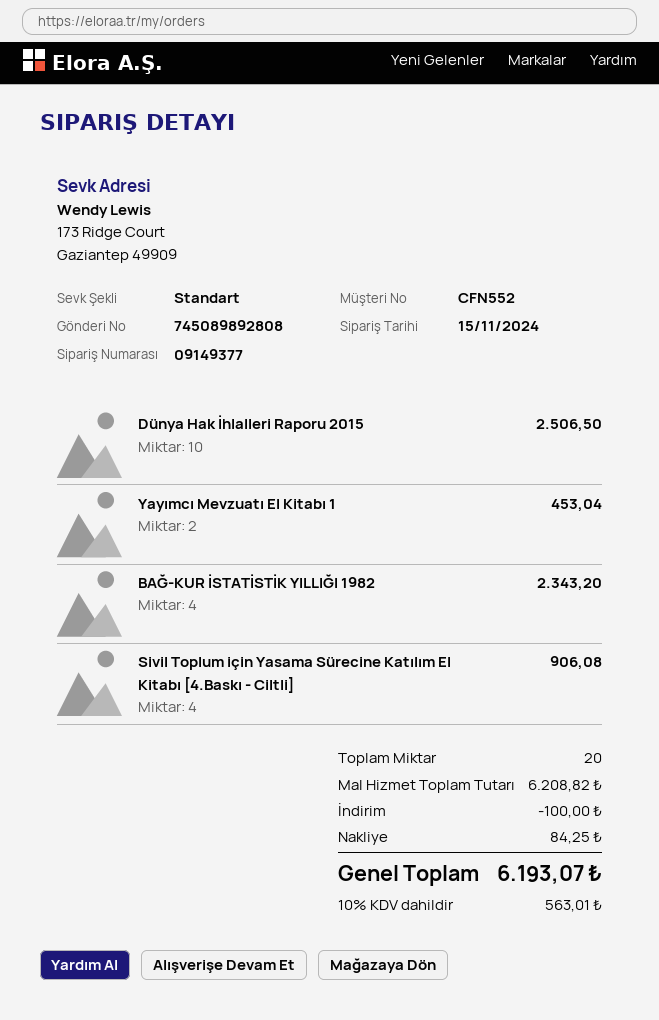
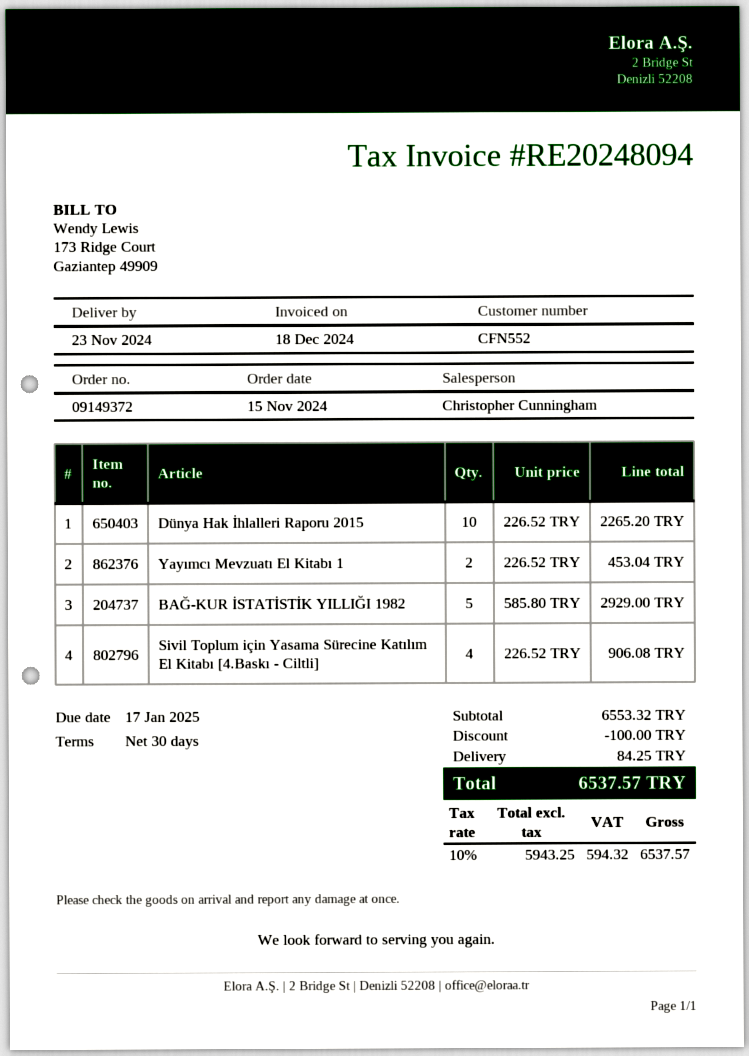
order number: 09149377 -> 09149372
Dünya Hak İhlalleri Raporu 2015: 10 for 2506.50 -> 10 for 2265.20
BAĞ-KUR İSTATİSTİK YILLIĞI 1982: 4 for 2343.20 -> 5 for 2929.00
subtotal: 6208.82 -> 6553.32
tax: 10% = 563.01 -> 10% = 594.32
total: 6193.07 -> 6537.57

